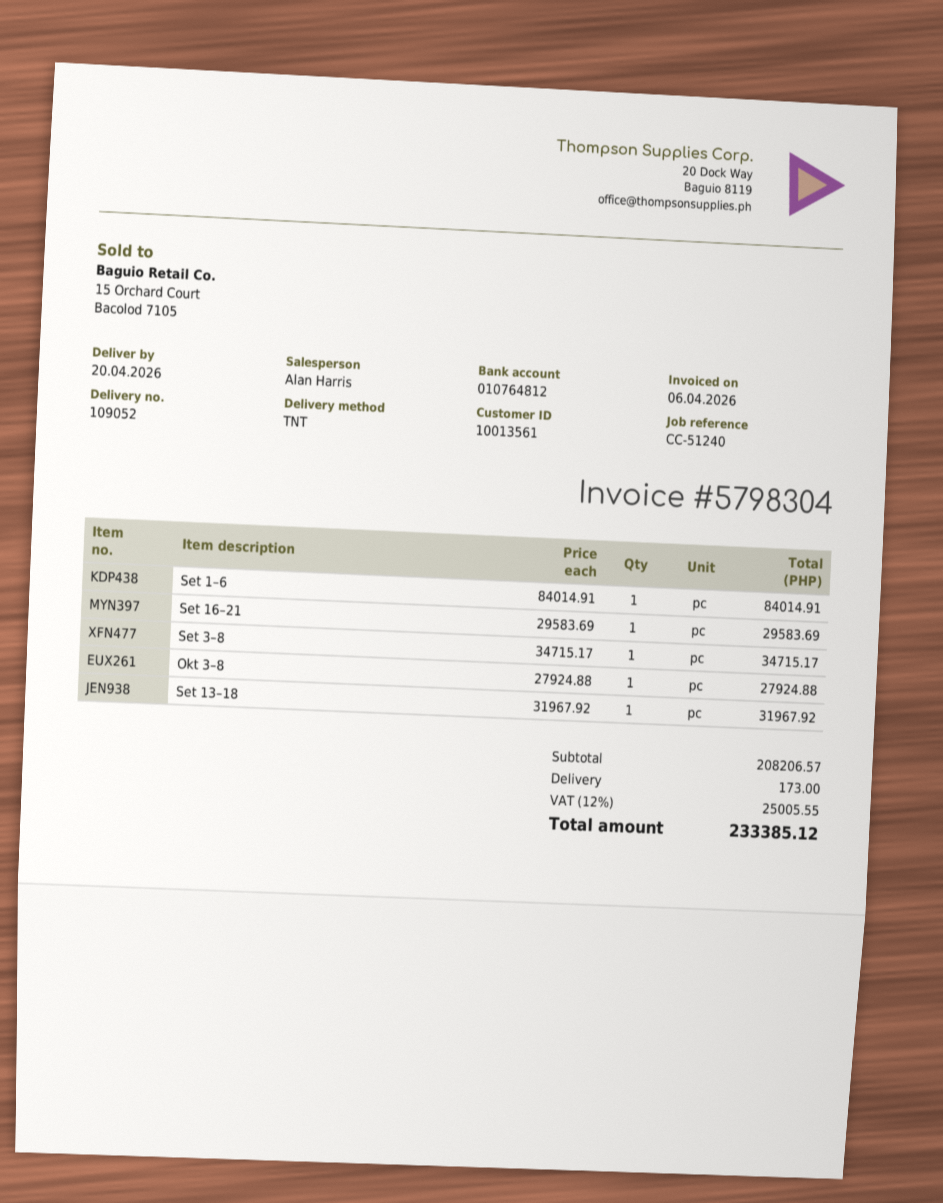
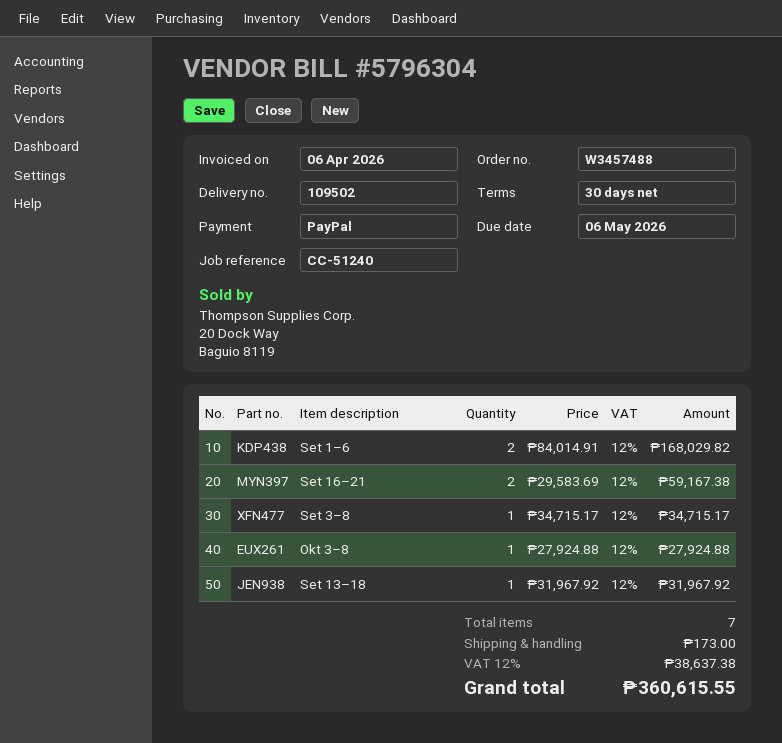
delivery note number: 109052 -> 109502
invoice number: 5798304 -> 5796304
Set 1–6: 1 x 84014.91 = 84014.91 -> 2 x 84014.91 = 168029.82
Set 16–21: 1 x 29583.69 = 29583.69 -> 2 x 29583.69 = 59167.38
tax: 12% = 25005.55 -> 12% = 38637.38
total: 233385.12 -> 360615.55

